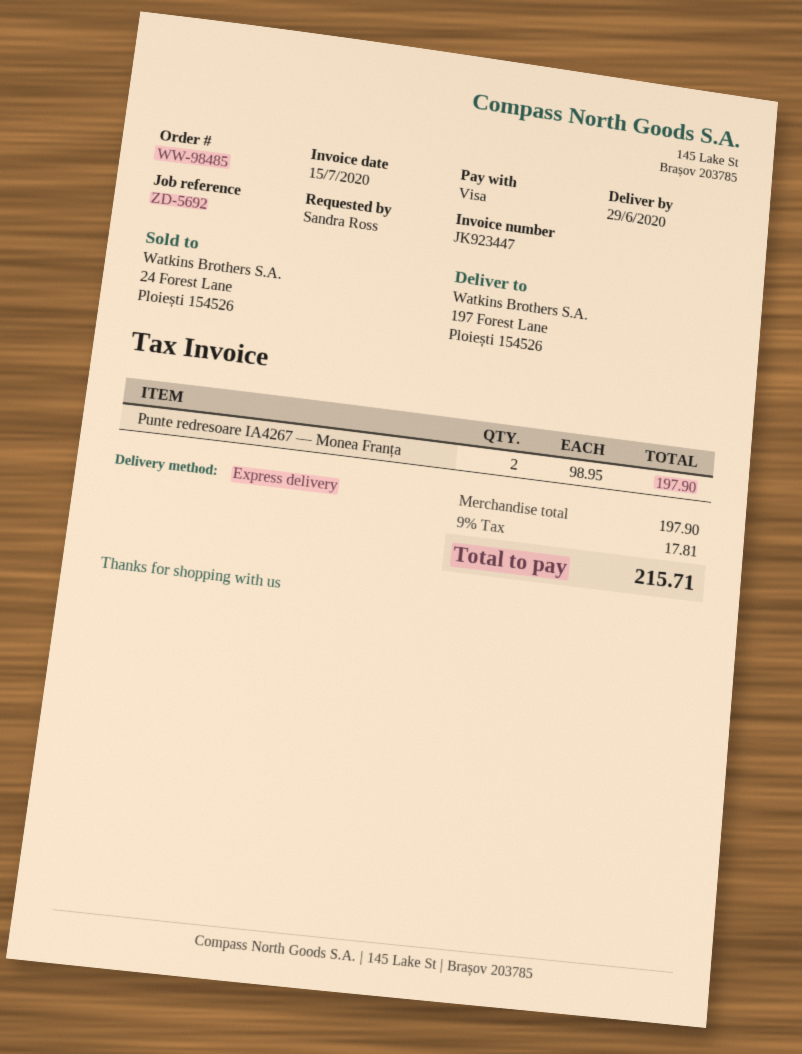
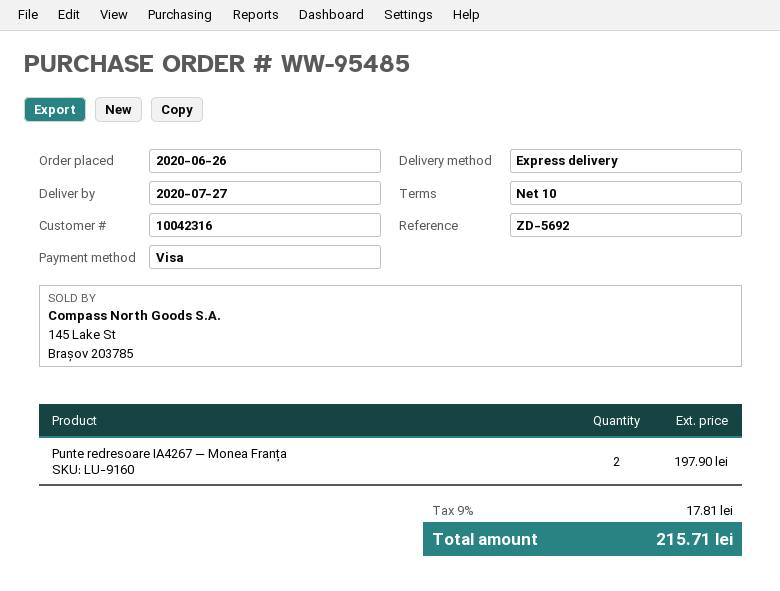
order number: WW-98485 -> WW-95485
delivery date: 2020-06-29 -> 2020-07-27

